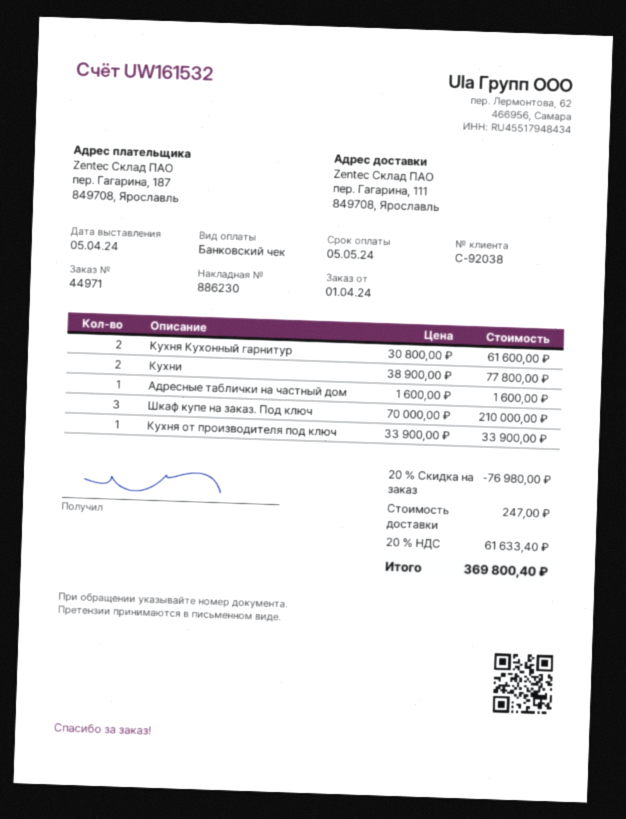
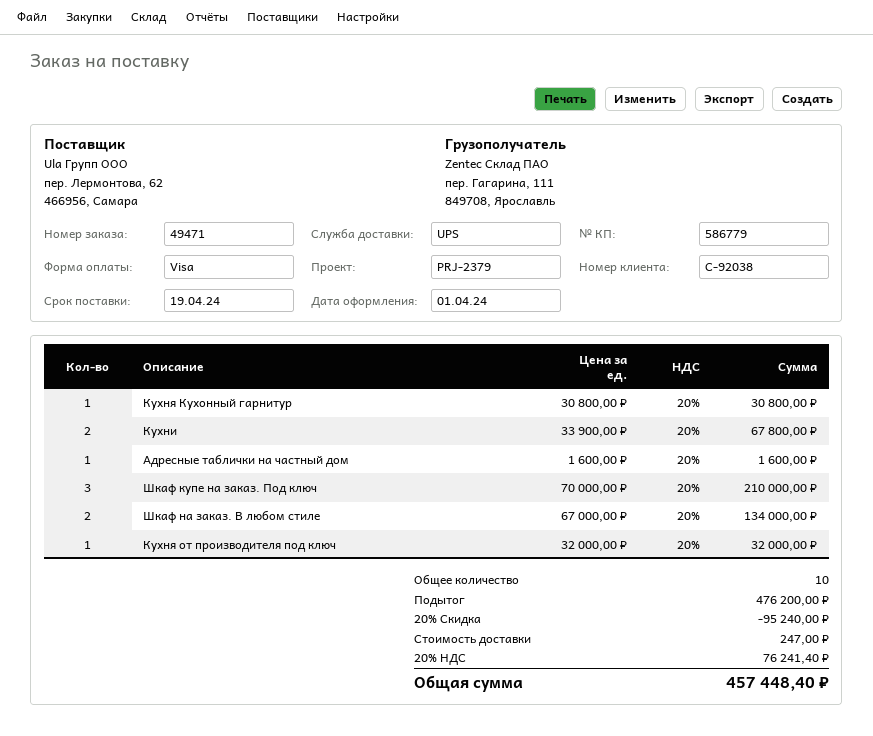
order number: 44971 -> 49471
payment method: cheque -> Visa
Кухня Кухонный гарнитур: 2 x 30800.00 = 61600.00 -> 1 x 30800.00 = 30800.00
Кухни: 2 x 38900.00 = 77800.00 -> 2 x 33900.00 = 67800.00
Кухня от производителя под ключ: 1 x 33900.00 = 33900.00 -> 1 x 32000.00 = 32000.00
Шкаф на заказ. В любом стиле: none -> 2 x 67000.00 = 134000.00
discount: 20% = 76980.00 -> 20% = 95240.00
tax: 20% = 61633.40 -> 20% = 76241.40
total: 369800.40 -> 457448.40

